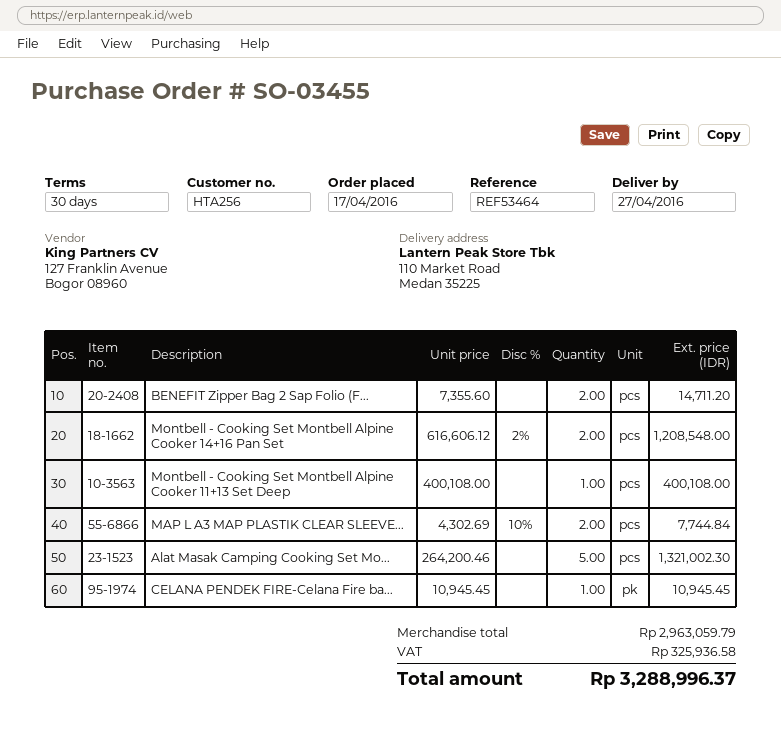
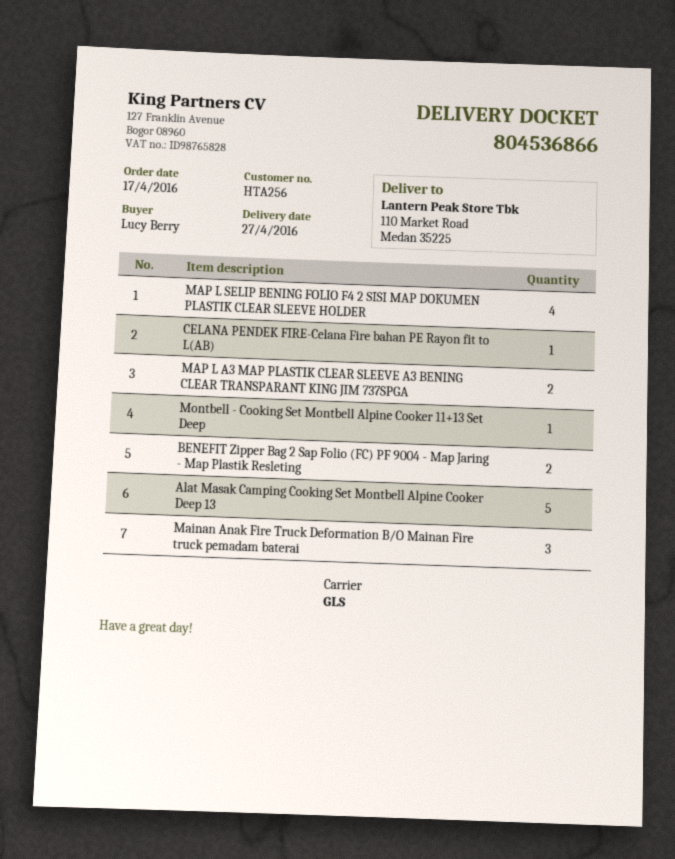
Montbell - Cooking Set Montbell Alpine Cooker 14+16 Pan Set: 2 -> none
MAP L SELIP BENING FOLIO F4 2 SISI MAP DOKUMEN PLASTIK CLEAR SLEEVE HOLDER: none -> 4
Mainan Anak Fire Truck Deformation B/O Mainan Fire truck pemadam baterai: none -> 3

